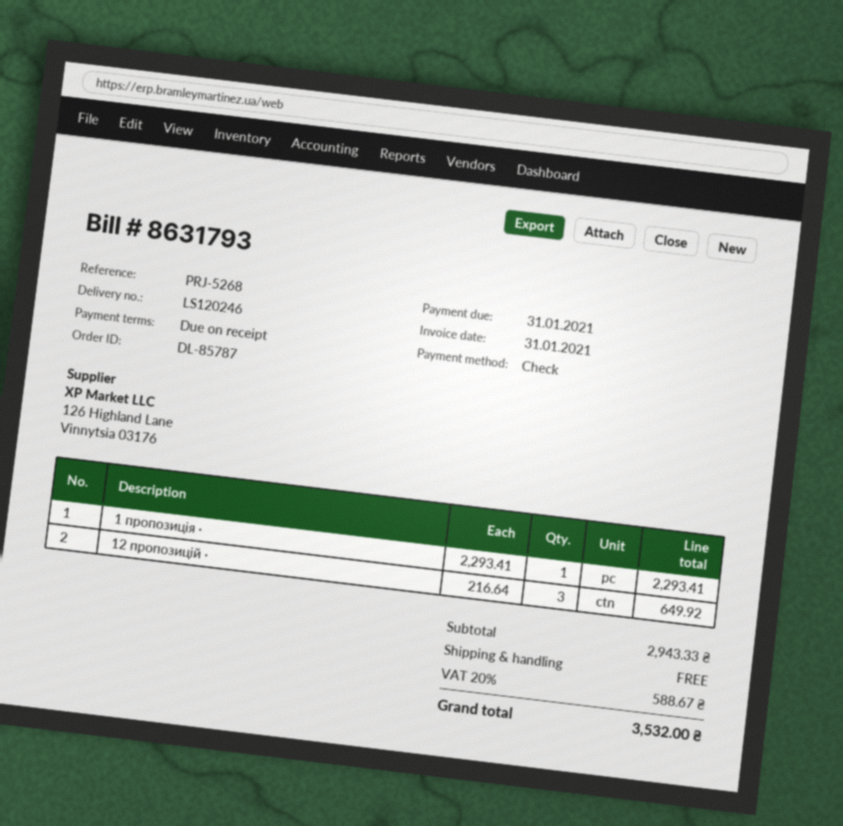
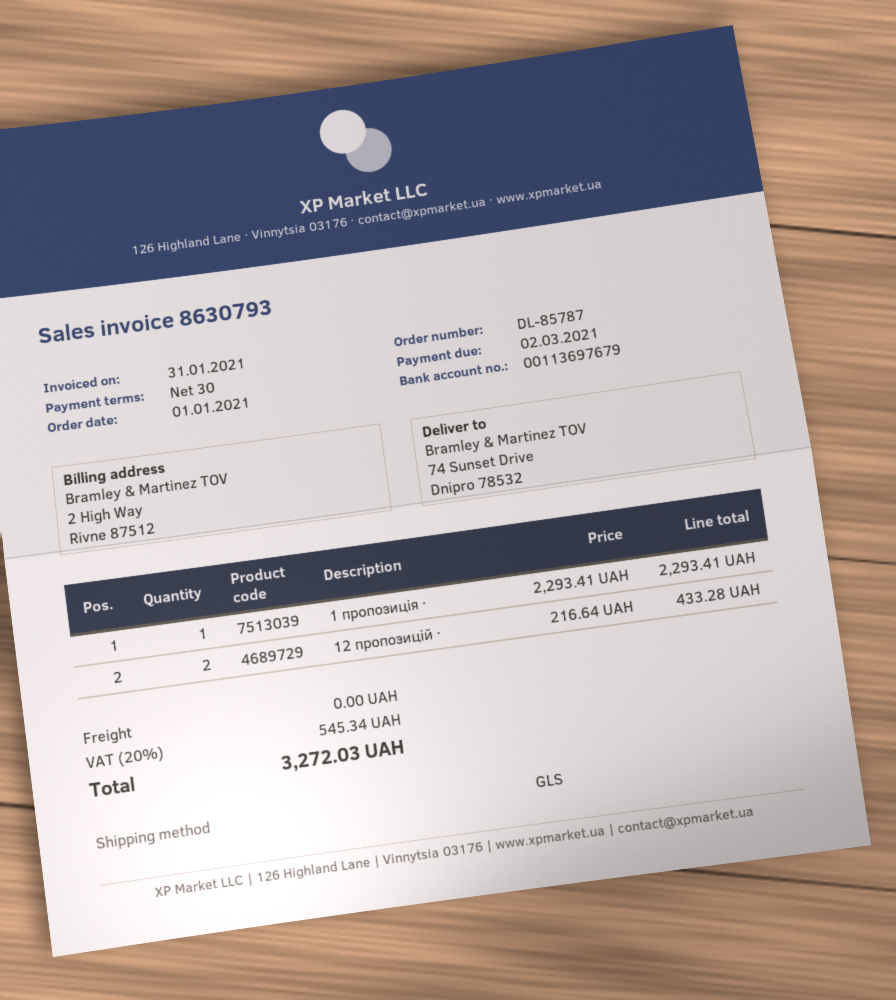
invoice number: 8631793 -> 8630793
payment terms: on receipt -> 30 days
due date: 2021-01-31 -> 2021-03-02
12 пропозицій ·: 3 x 216.64 = 649.92 -> 2 x 216.64 = 433.28
tax: 20% = 588.67 -> 20% = 545.34
total: 3532.00 -> 3272.03

